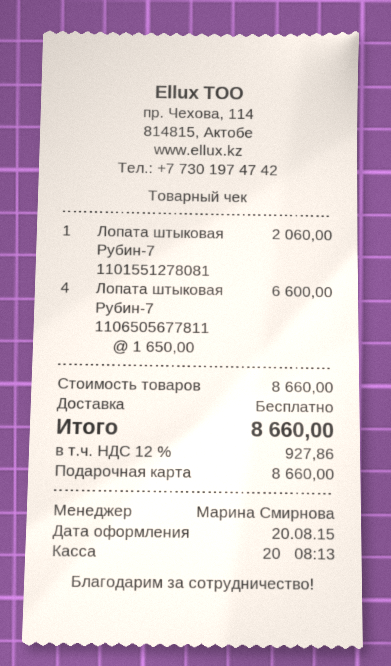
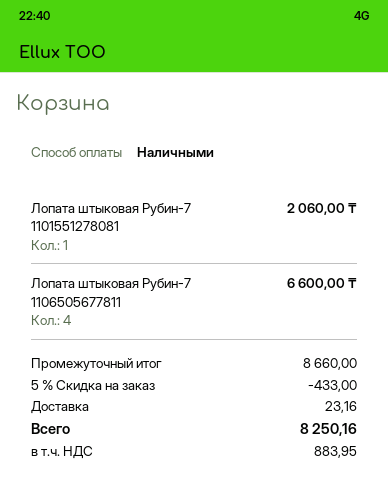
payment method: gift card -> cash
discount: none -> 5% = 433.00
shipping: 0.00 -> 23.16
tax: 927.86 -> 883.95
total: 8660.00 -> 8250.16

